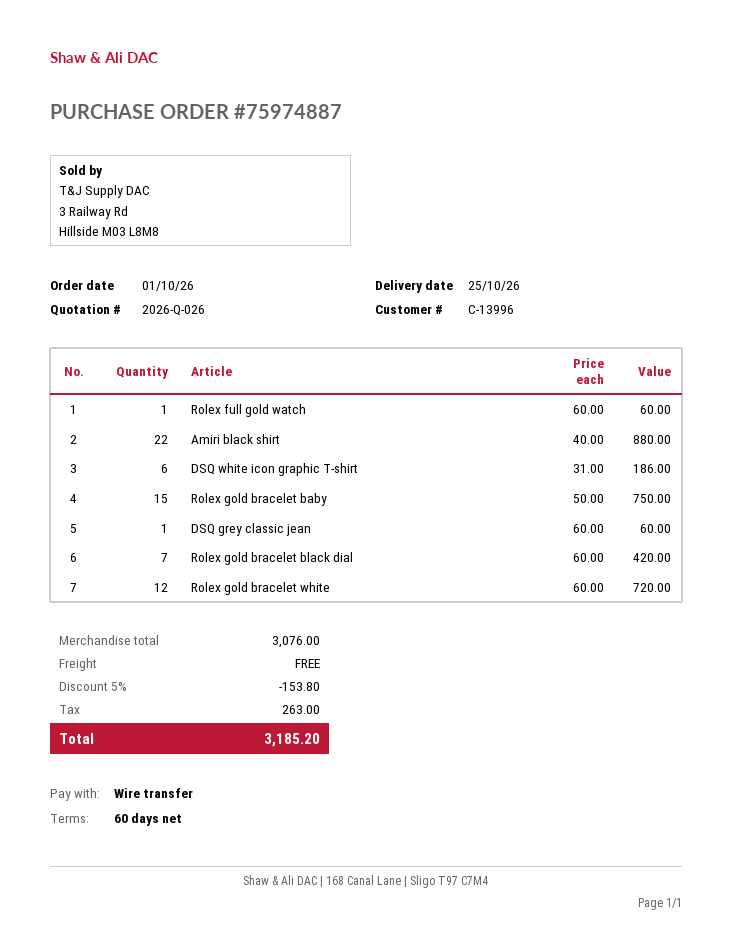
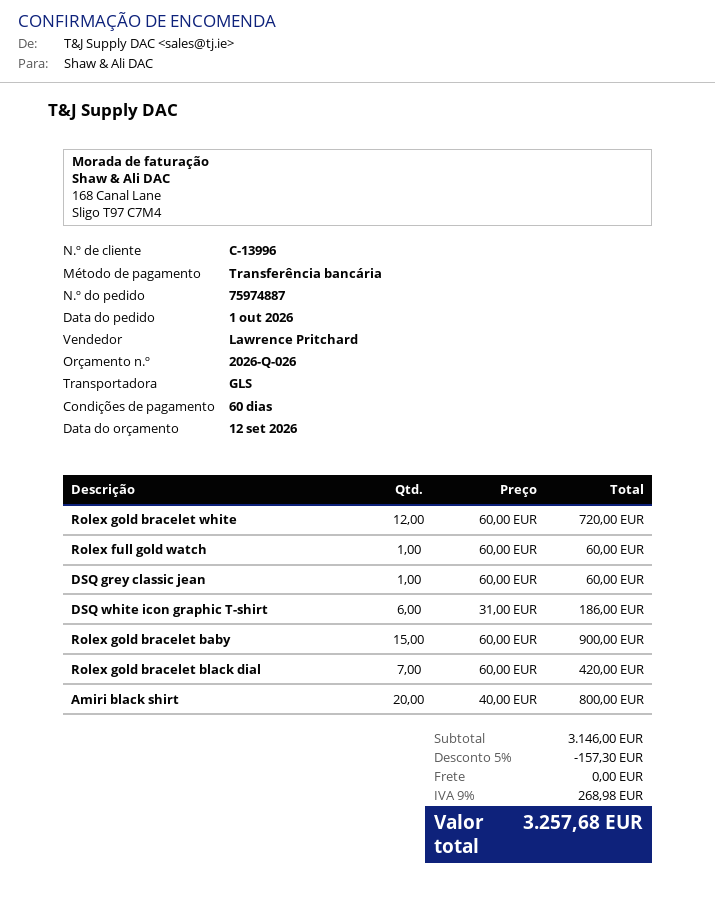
Amiri black shirt: 22 x 40.00 = 880.00 -> 20 x 40.00 = 800.00
Rolex gold bracelet baby: 15 x 50.00 = 750.00 -> 15 x 60.00 = 900.00
subtotal: 3076.00 -> 3146.00
discount: 5% = 153.80 -> 5% = 157.30
tax: 263.00 -> 268.98
total: 3185.20 -> 3257.68

